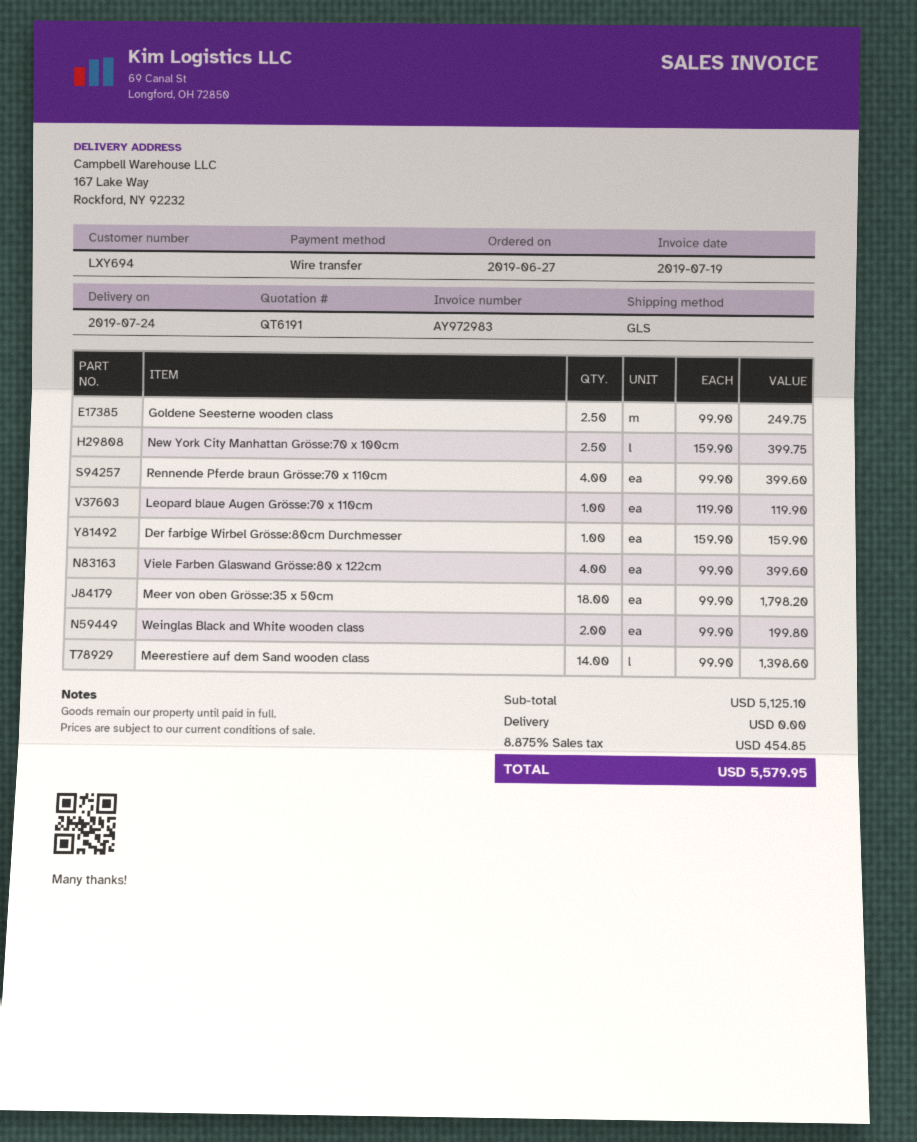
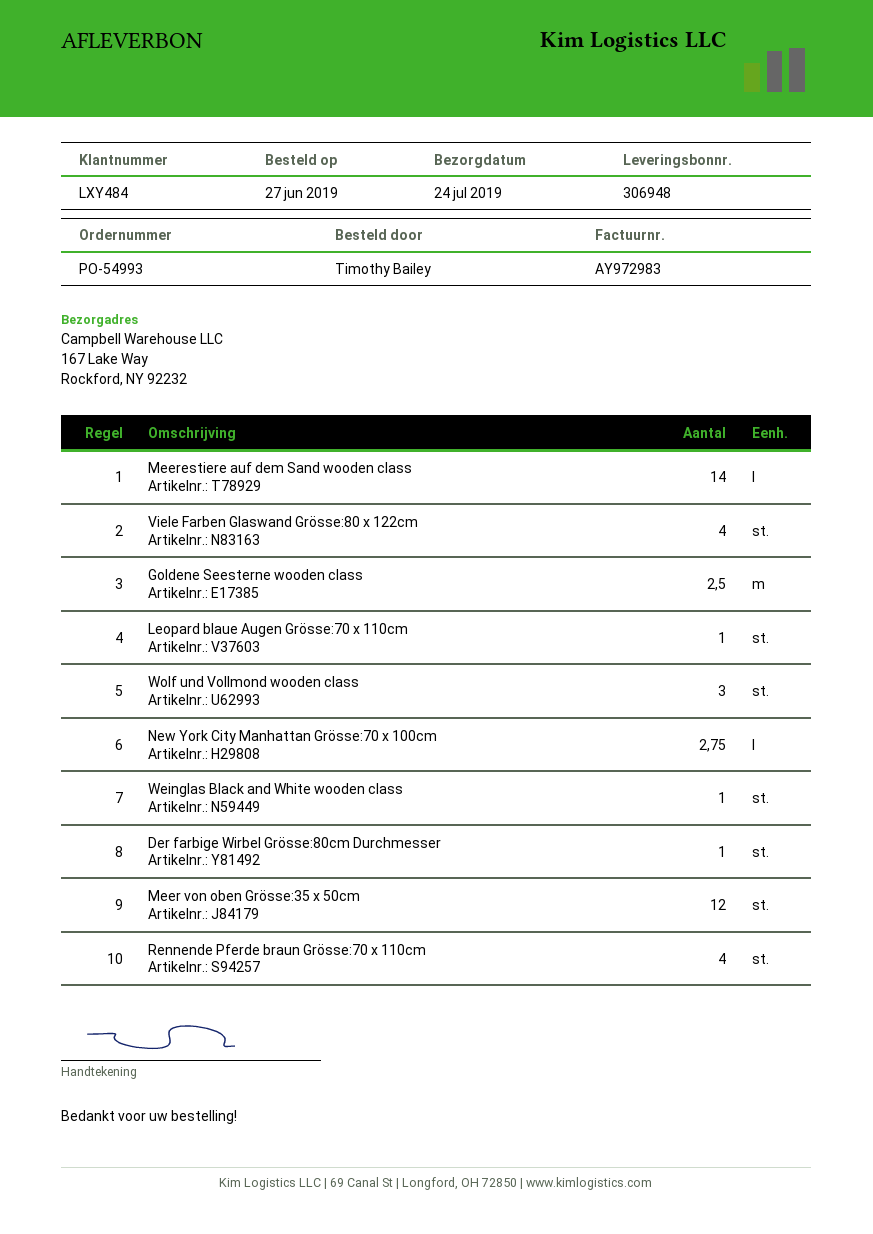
customer number: LXY694 -> LXY484
New York City Manhattan Grösse:70 x 100cm: 2.5 -> 2.75
Meer von oben Grösse:35 x 50cm: 18 -> 12
Weinglas Black and White wooden class: 2 -> 1
Wolf und Vollmond wooden class: none -> 3

